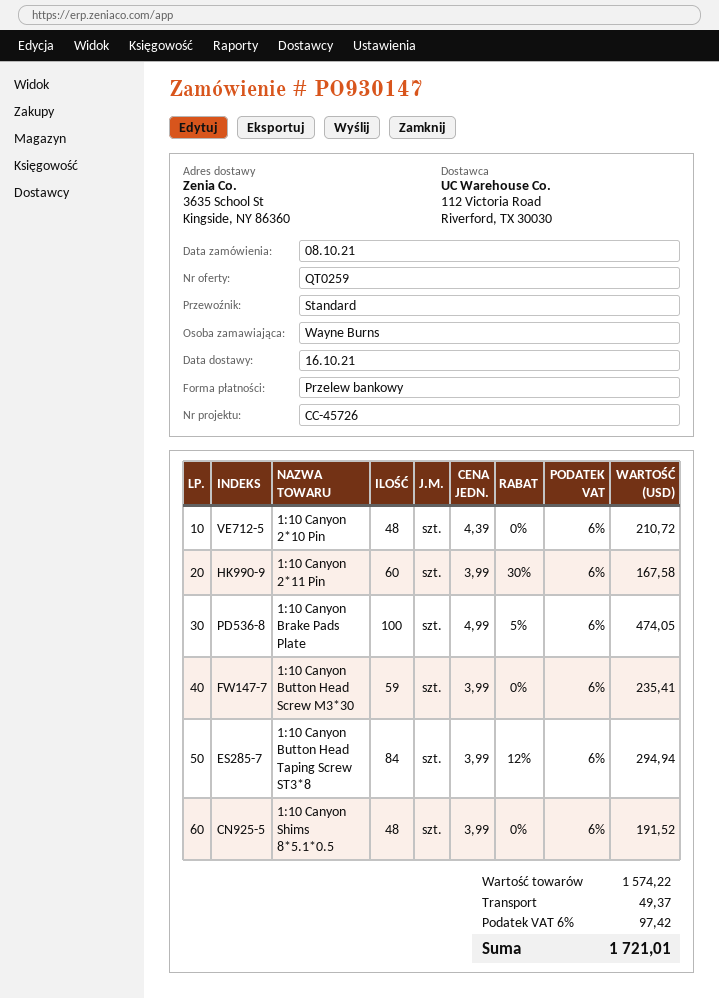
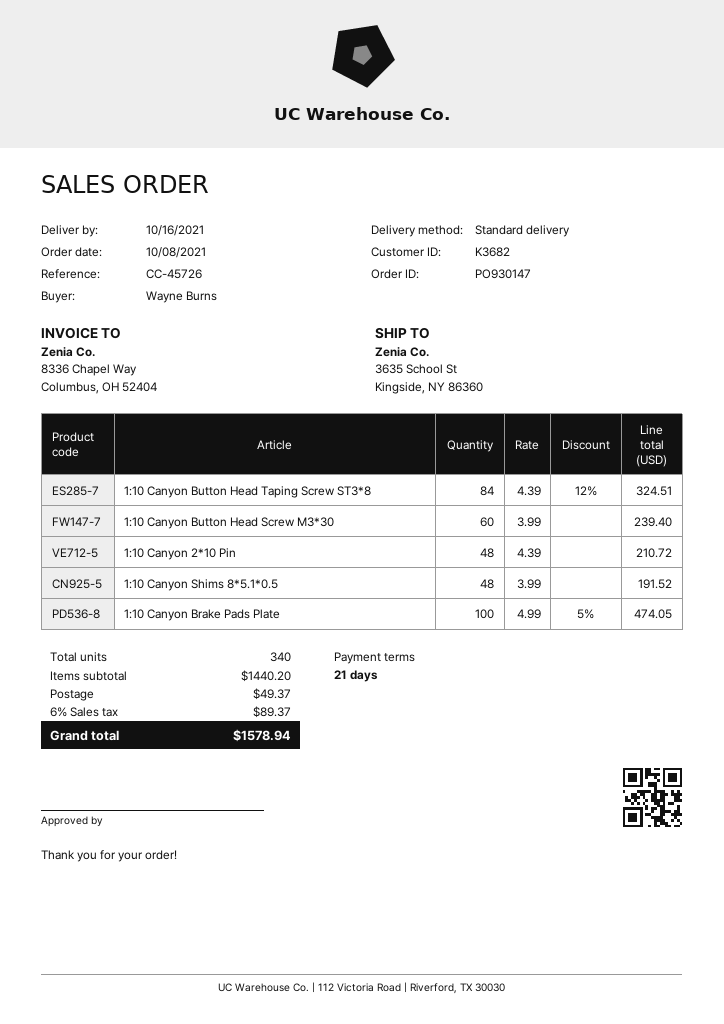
1:10 Canyon 2*11 Pin: 60 x 3.99 - 30% = 167.58 -> none
1:10 Canyon Button Head Screw M3*30: 59 x 3.99 = 235.41 -> 60 x 3.99 = 239.40
1:10 Canyon Button Head Taping Screw ST3*8: 84 x 3.99 - 12% = 294.94 -> 84 x 4.39 - 12% = 324.51
subtotal: 1574.22 -> 1440.20
tax: 6% = 97.42 -> 6% = 89.37
total: 1721.01 -> 1578.94

